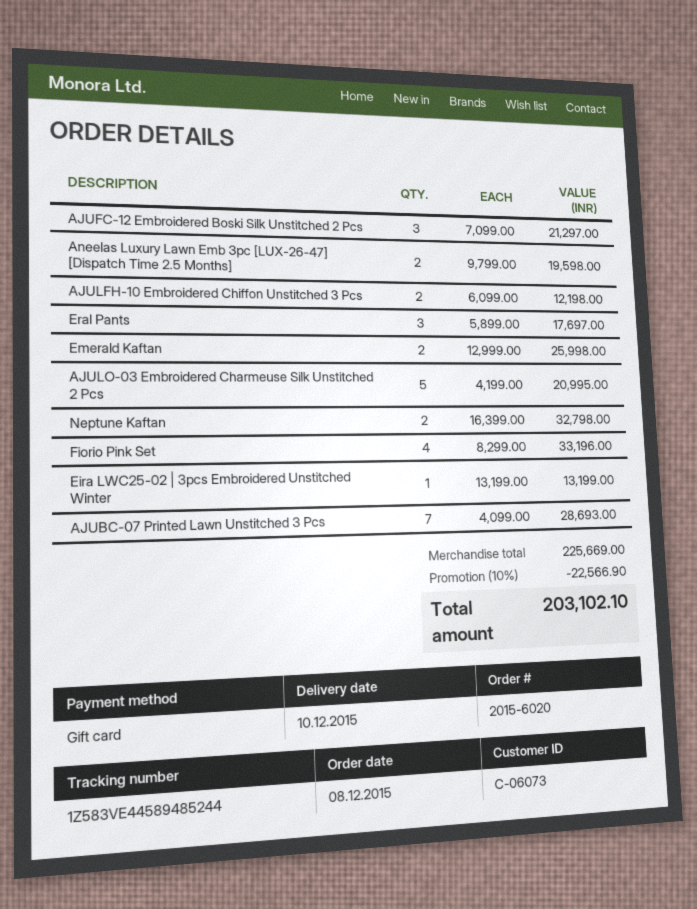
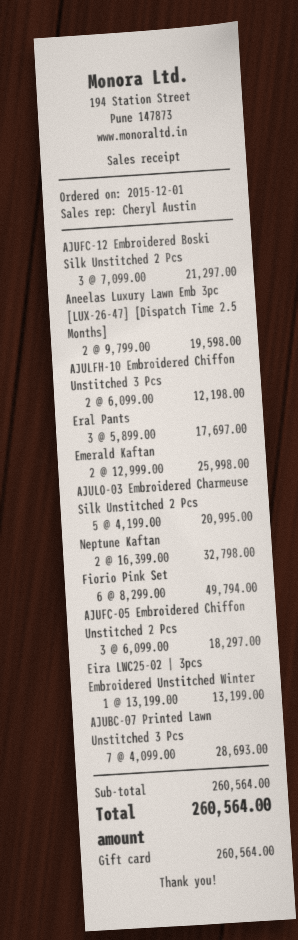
order date: 2015-12-08 -> 2015-12-01
Fiorio Pink Set: 4 x 8299.00 = 33196.00 -> 6 x 8299.00 = 49794.00
AJUFC-05 Embroidered Chiffon Unstitched 2 Pcs: none -> 3 x 6099.00 = 18297.00
subtotal: 225669.00 -> 260564.00
discount: 10% = 22566.90 -> none
total: 203102.10 -> 260564.00

